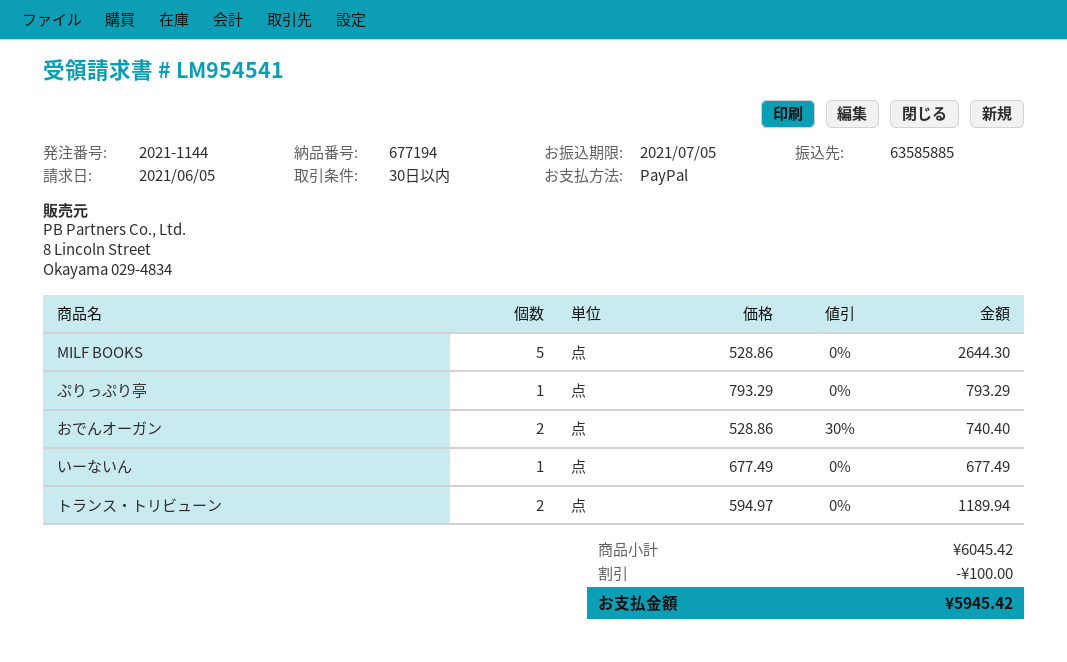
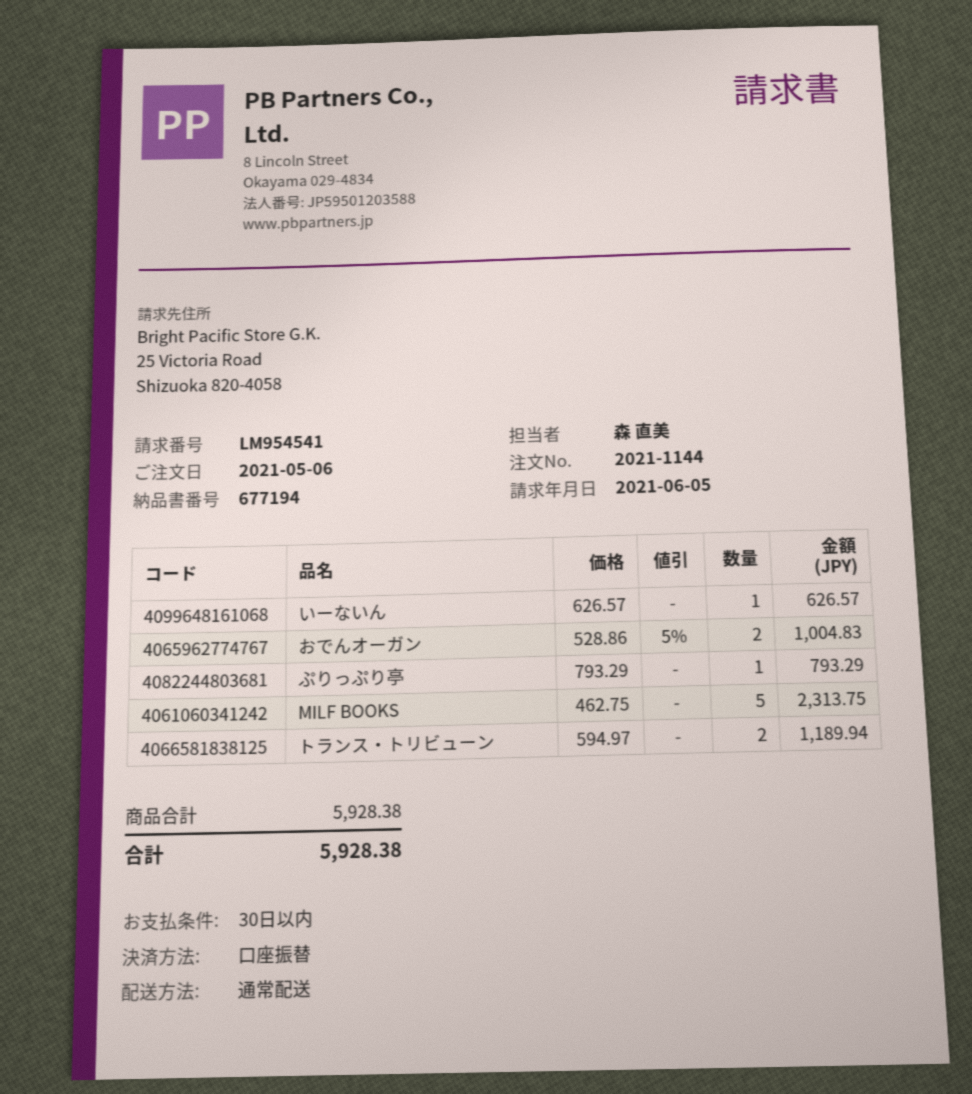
payment method: PayPal -> direct debit
MILF BOOKS: 5 x 528.86 = 2644.30 -> 5 x 462.75 = 2313.75
おでんオーガン: 2 x 528.86 - 30% = 740.40 -> 2 x 528.86 - 5% = 1004.83
いーないん: 1 x 677.49 = 677.49 -> 1 x 626.57 = 626.57
subtotal: 6045.42 -> 5928.38
discount: 100.00 -> none
total: 5945.42 -> 5928.38

